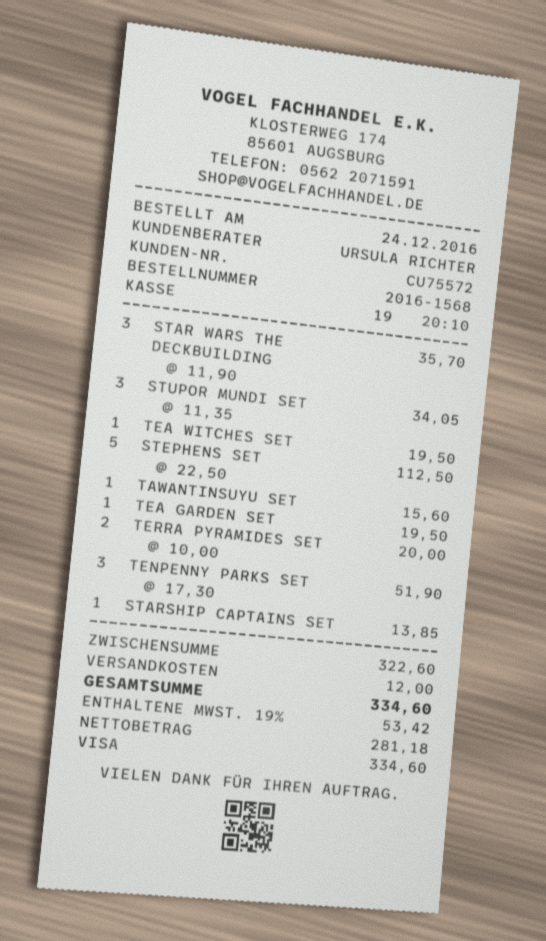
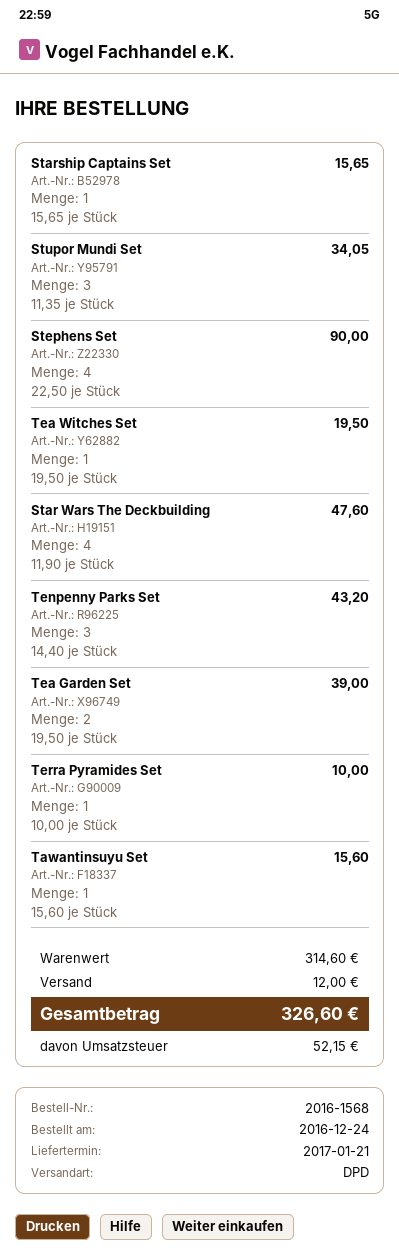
STAR WARS THE DECKBUILDING: 3 x 11.90 = 35.70 -> 4 x 11.90 = 47.60
STEPHENS SET: 5 x 22.50 = 112.50 -> 4 x 22.50 = 90.00
TEA GARDEN SET: 1 x 19.50 = 19.50 -> 2 x 19.50 = 39.00
TERRA PYRAMIDES SET: 2 x 10.00 = 20.00 -> 1 x 10.00 = 10.00
TENPENNY PARKS SET: 3 x 17.30 = 51.90 -> 3 x 14.40 = 43.20
STARSHIP CAPTAINS SET: 1 x 13.85 = 13.85 -> 1 x 15.65 = 15.65
subtotal: 322.60 -> 314.60
tax: 53.42 -> 52.15
total: 334.60 -> 326.60

